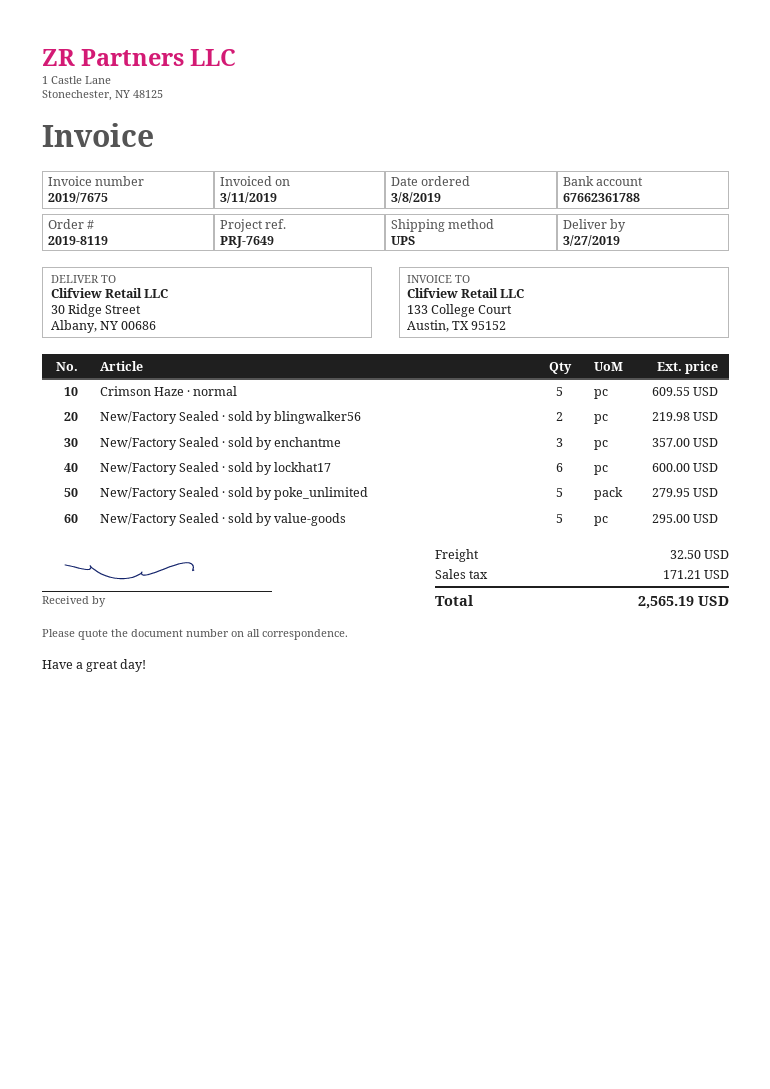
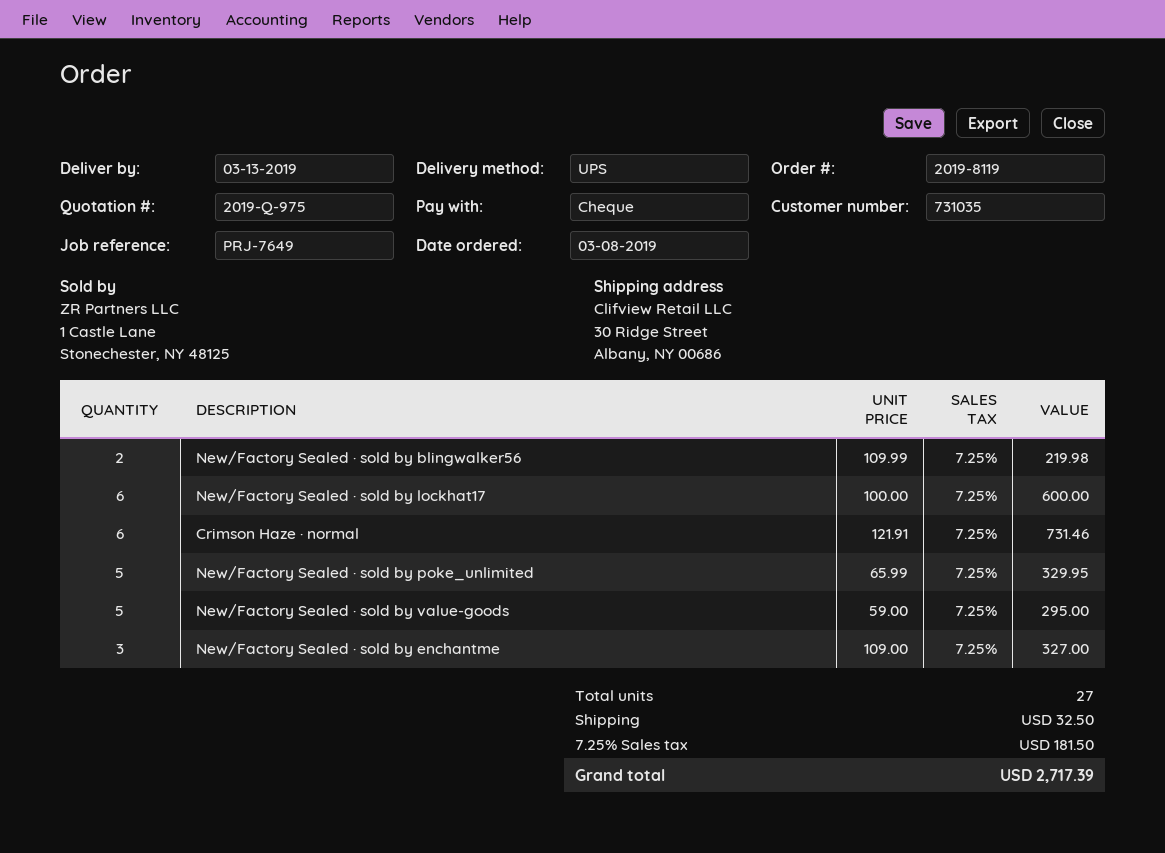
delivery date: 2019-03-27 -> 2019-03-13
Crimson Haze · normal: 5 for 609.55 -> 6 for 731.46
New/Factory Sealed · sold by enchantme: 3 for 357.00 -> 3 for 327.00
New/Factory Sealed · sold by poke_unlimited: 5 for 279.95 -> 5 for 329.95
tax: 171.21 -> 181.50
total: 2565.19 -> 2717.39

